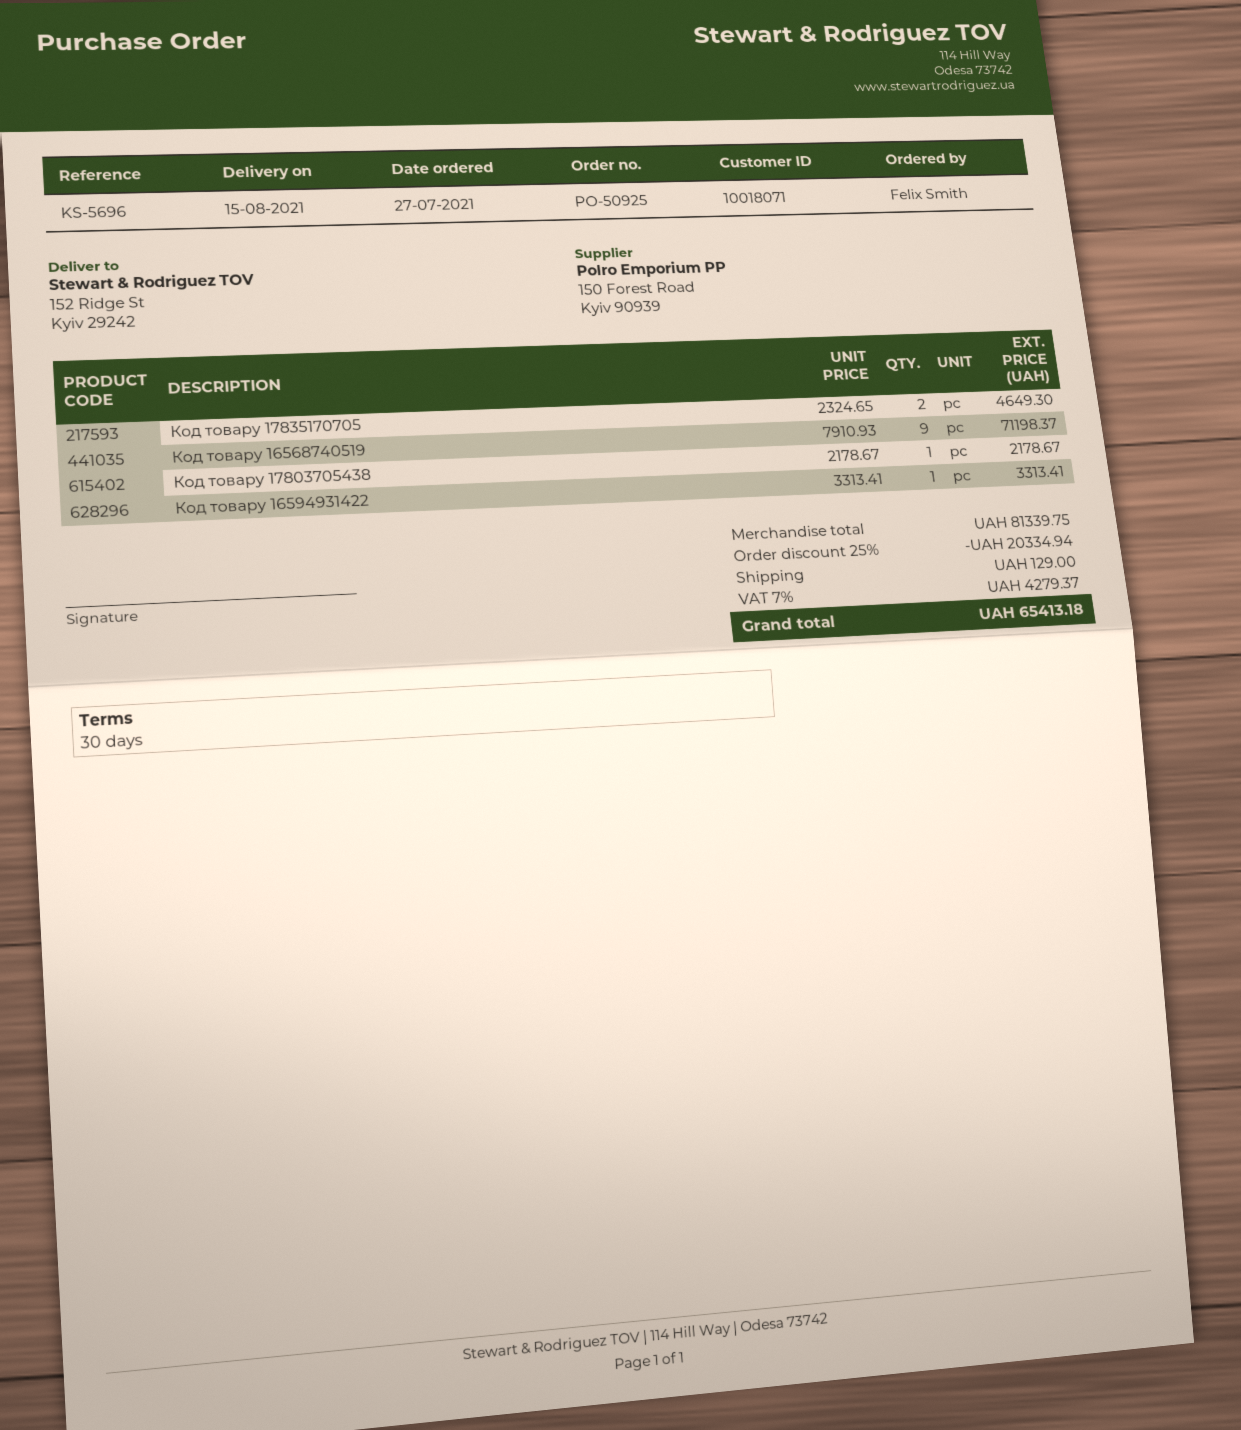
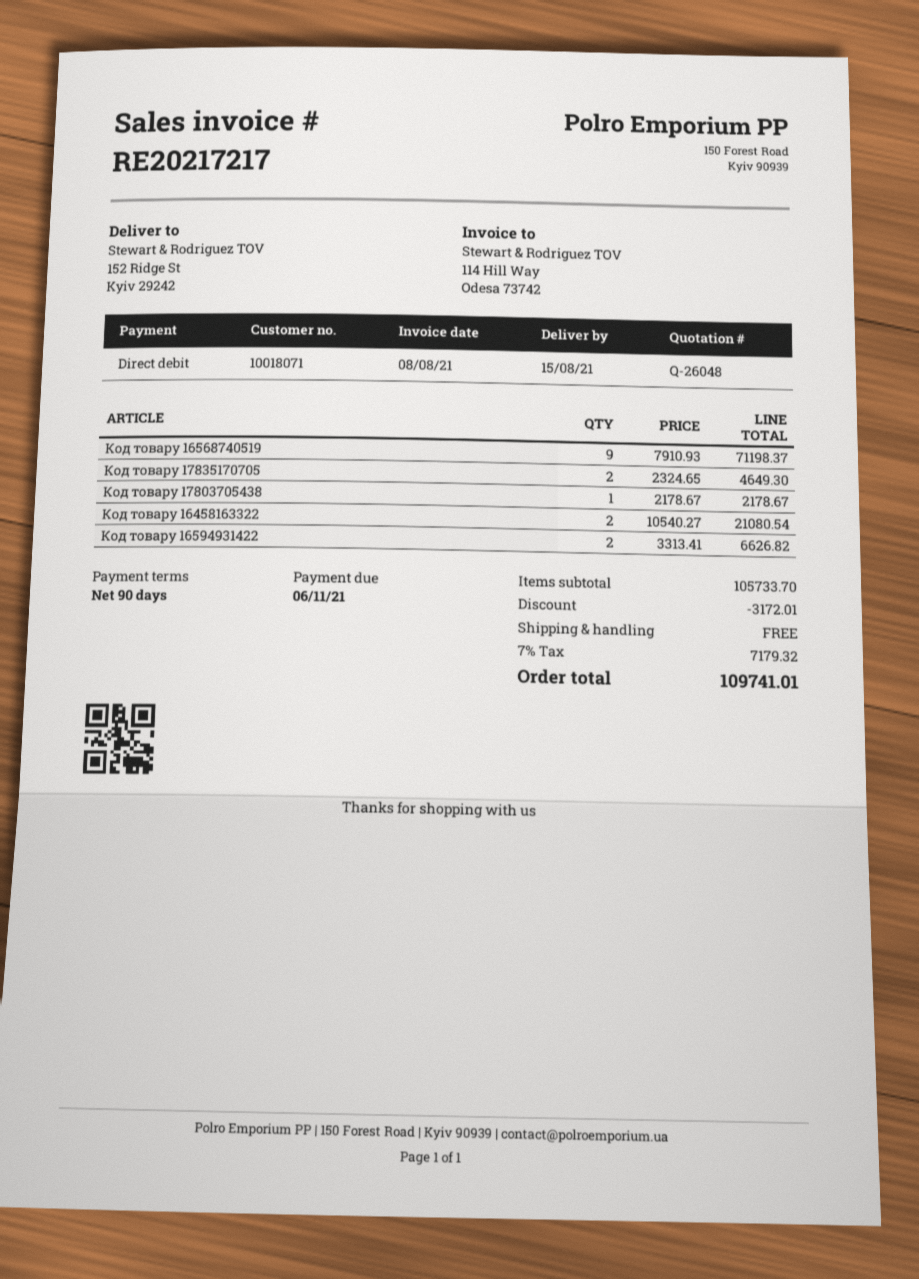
payment terms: 30 days -> 90 days
Код товару 16594931422: 1 x 3313.41 = 3313.41 -> 2 x 3313.41 = 6626.82
Код товару 16458163322: none -> 2 x 10540.27 = 21080.54
subtotal: 81339.75 -> 105733.70
discount: 20334.94 -> 3172.01
shipping: 129.00 -> 0.00
tax: 7% = 4279.37 -> 7% = 7179.32
total: 65413.18 -> 109741.01

